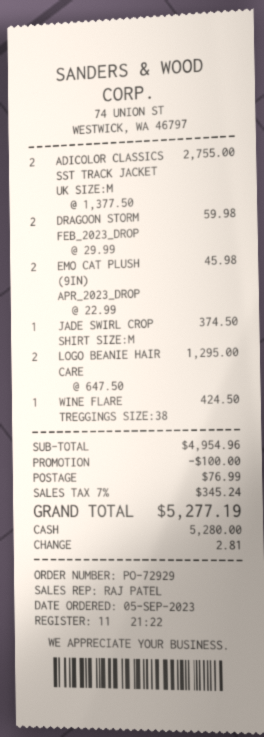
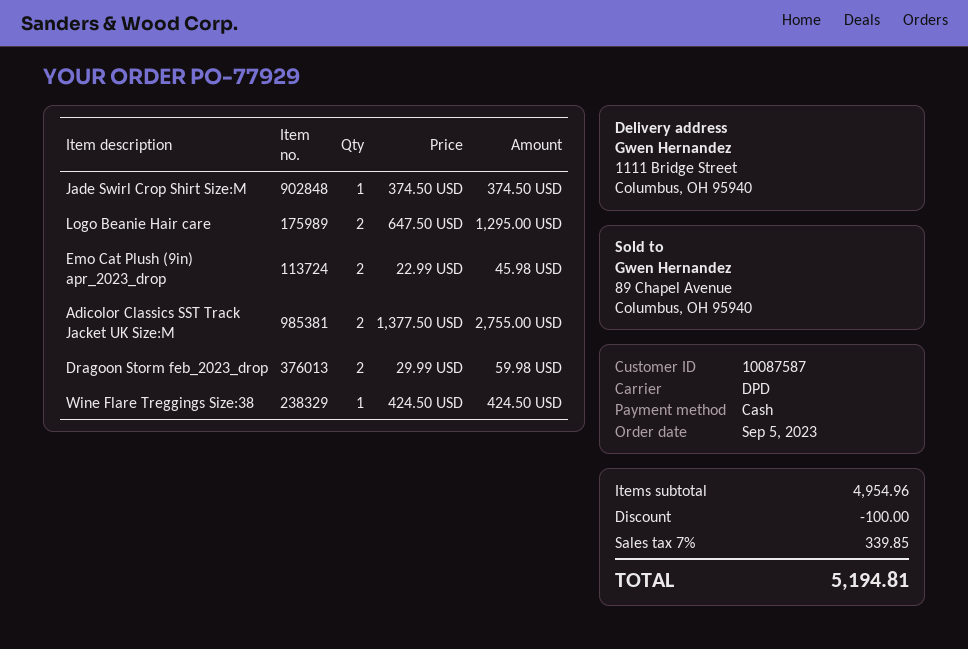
order number: PO-72929 -> PO-77929
shipping: 76.99 -> none
tax: 7% = 345.24 -> 7% = 339.85
total: 5277.19 -> 5194.81

